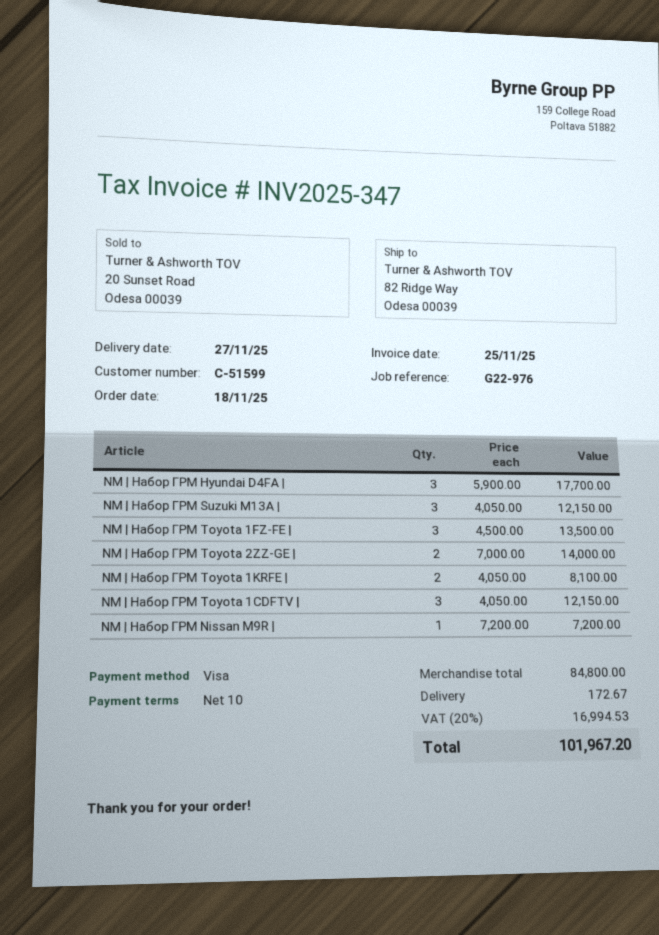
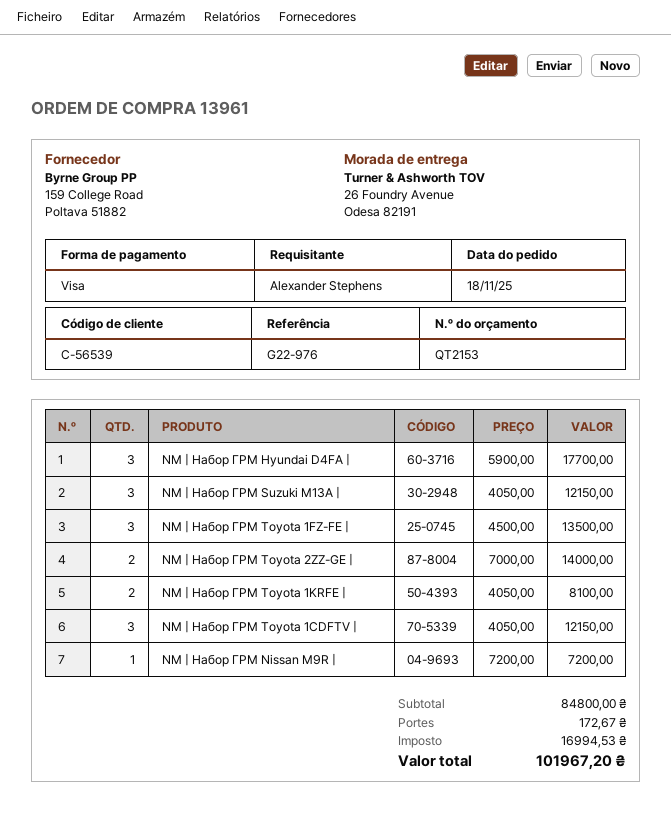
customer number: C-51599 -> C-56539
ship to: 82 Ridge Way, Odesa 00039 -> 26 Foundry Avenue, Odesa 82191

